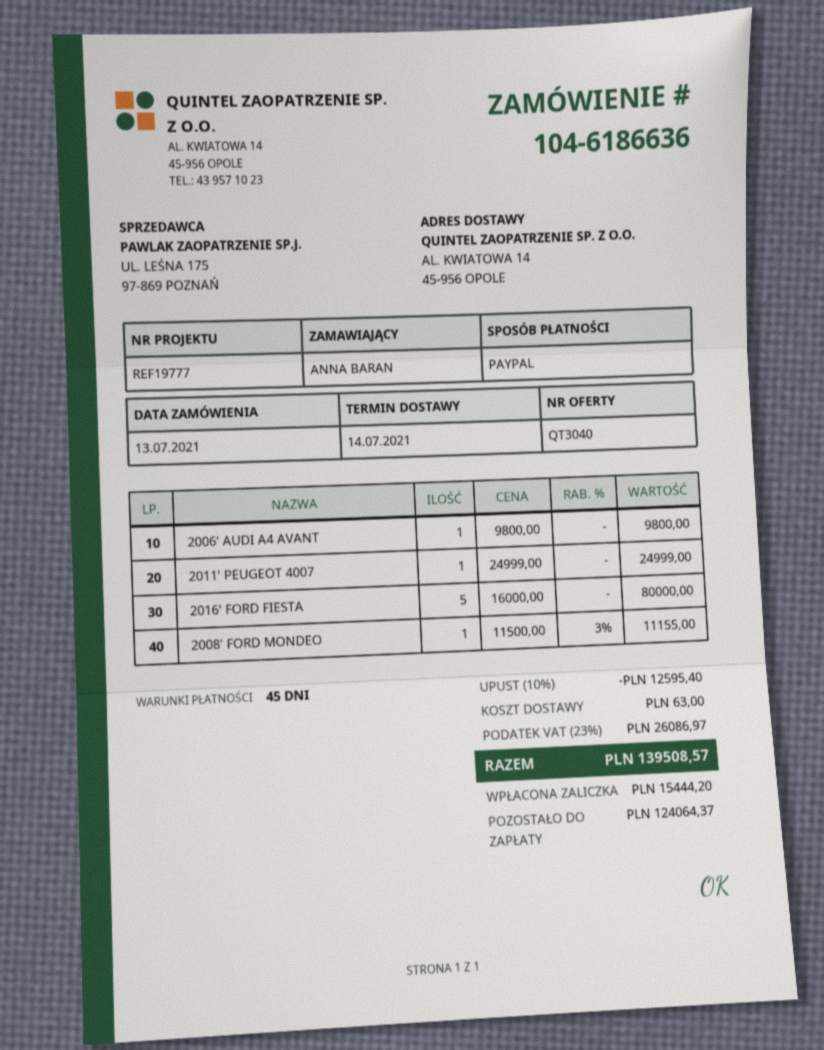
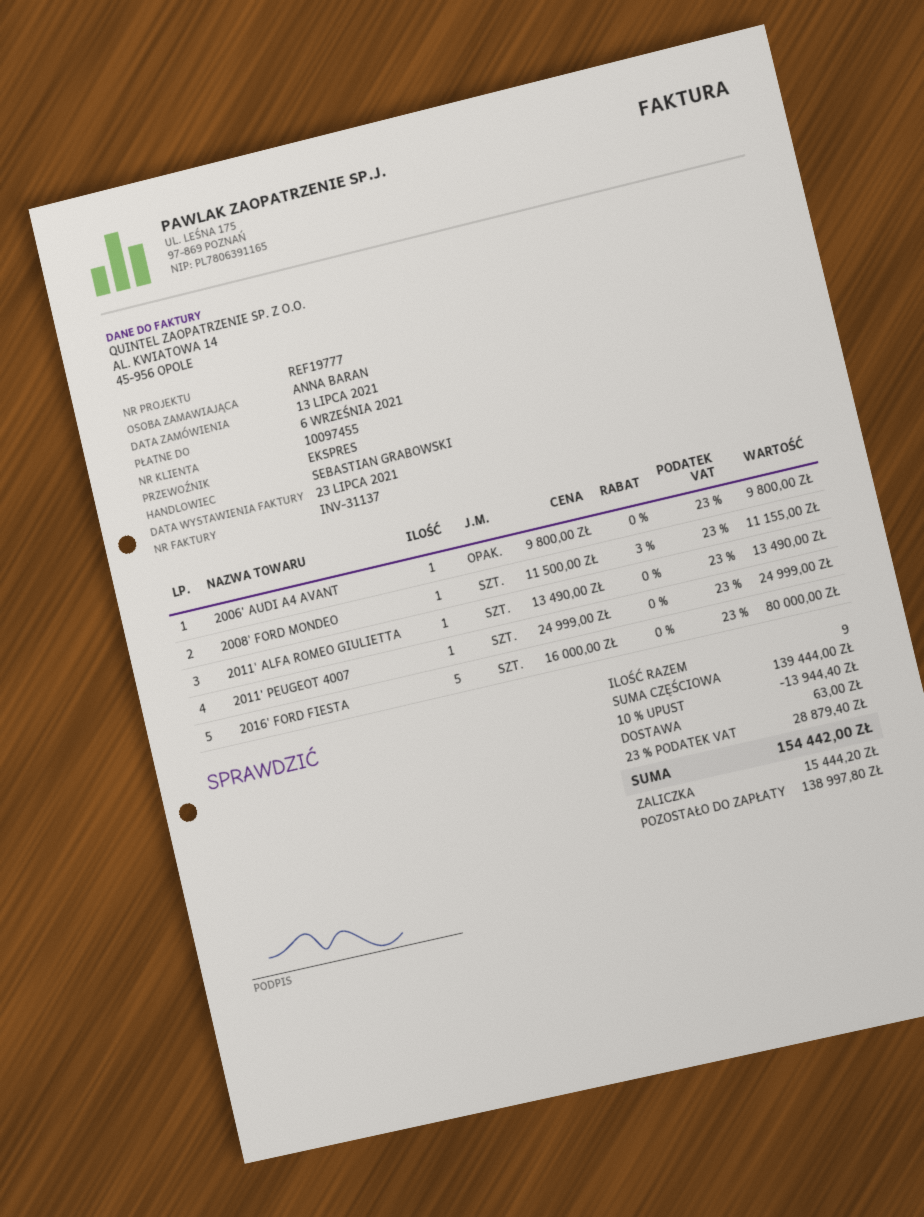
2011' ALFA ROMEO GIULIETTA: none -> 1 x 13490.00 = 13490.00
discount: 10% = 12595.40 -> 10% = 13944.40
tax: 23% = 26086.97 -> 23% = 28879.40
total: 139508.57 -> 154442.00
balance: 124064.37 -> 138997.80

